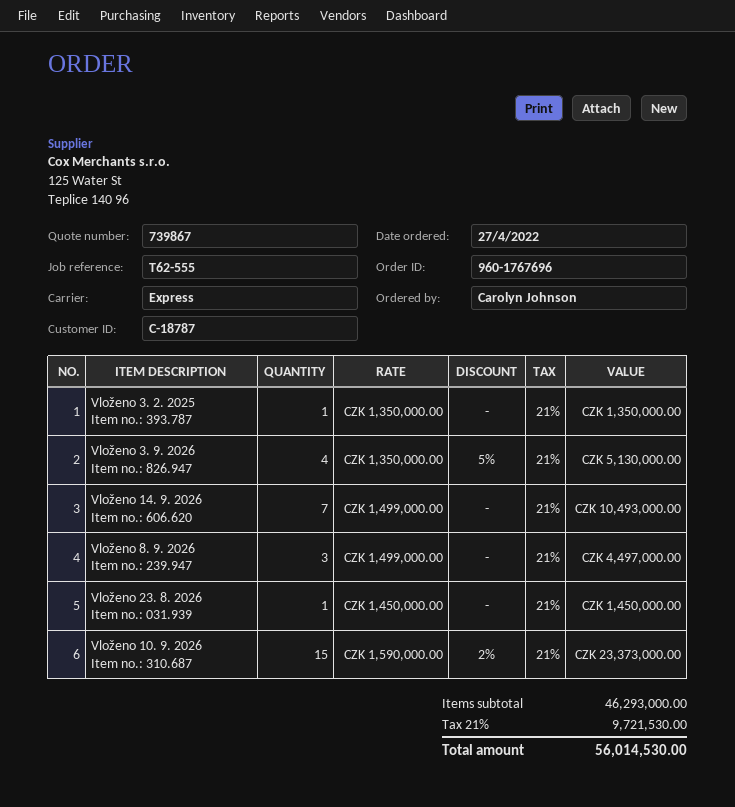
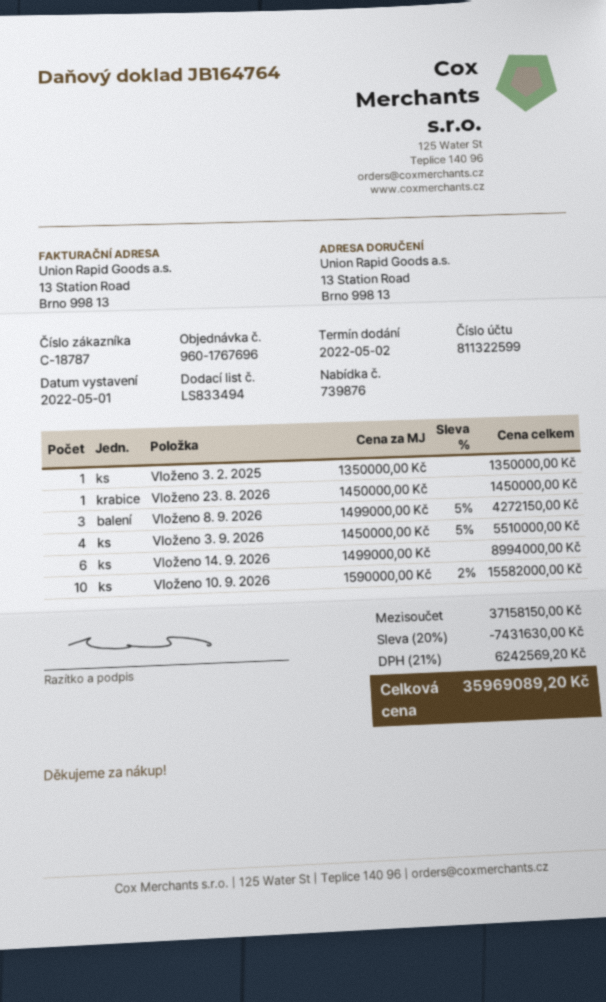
quote number: 739867 -> 739876
Vloženo 3. 9. 2026: 4 x 1350000.00 - 5% = 5130000.00 -> 4 x 1450000.00 - 5% = 5510000.00
Vloženo 14. 9. 2026: 7 x 1499000.00 = 10493000.00 -> 6 x 1499000.00 = 8994000.00
Vloženo 8. 9. 2026: 3 x 1499000.00 = 4497000.00 -> 3 x 1499000.00 - 5% = 4272150.00
Vloženo 10. 9. 2026: 15 x 1590000.00 - 2% = 23373000.00 -> 10 x 1590000.00 - 2% = 15582000.00
subtotal: 46293000.00 -> 37158150.00
discount: none -> 20% = 7431630.00
tax: 21% = 9721530.00 -> 21% = 6242569.20
total: 56014530.00 -> 35969089.20

